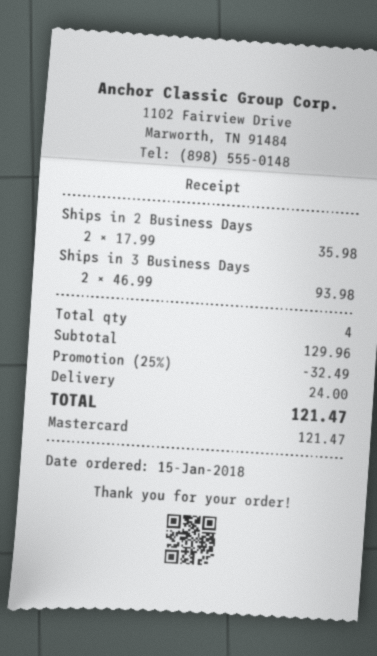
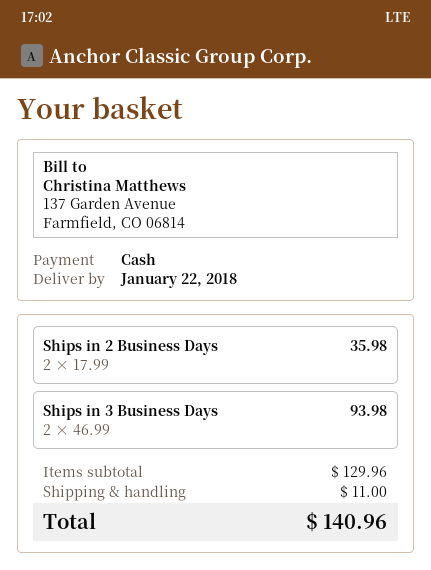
payment method: Mastercard -> cash
discount: 25% = 32.49 -> none
shipping: 24.00 -> 11.00
total: 121.47 -> 140.96

